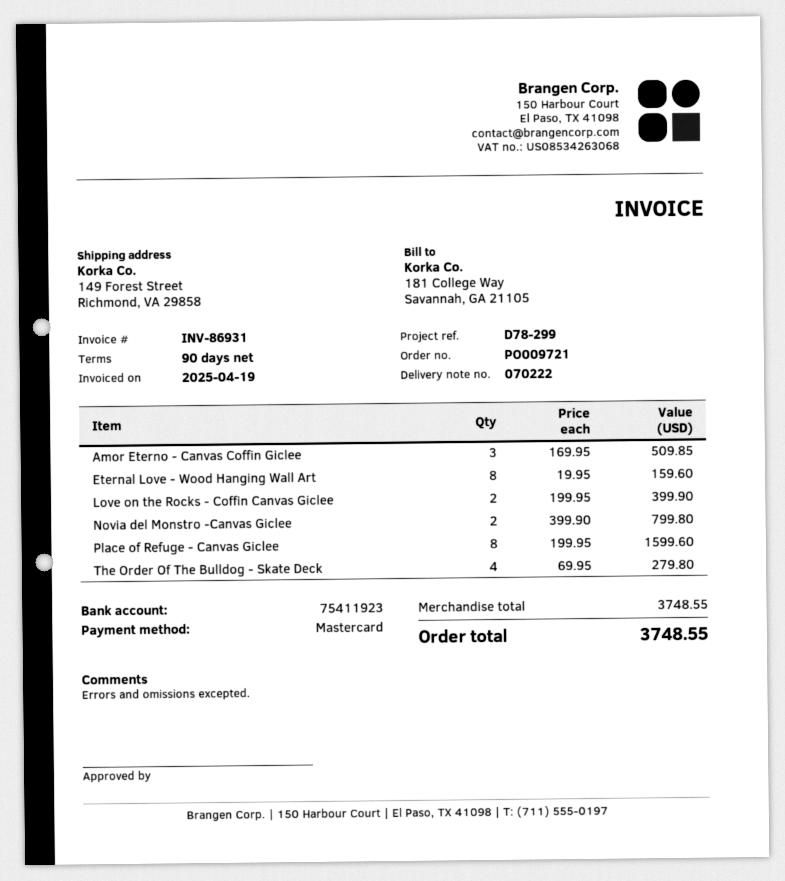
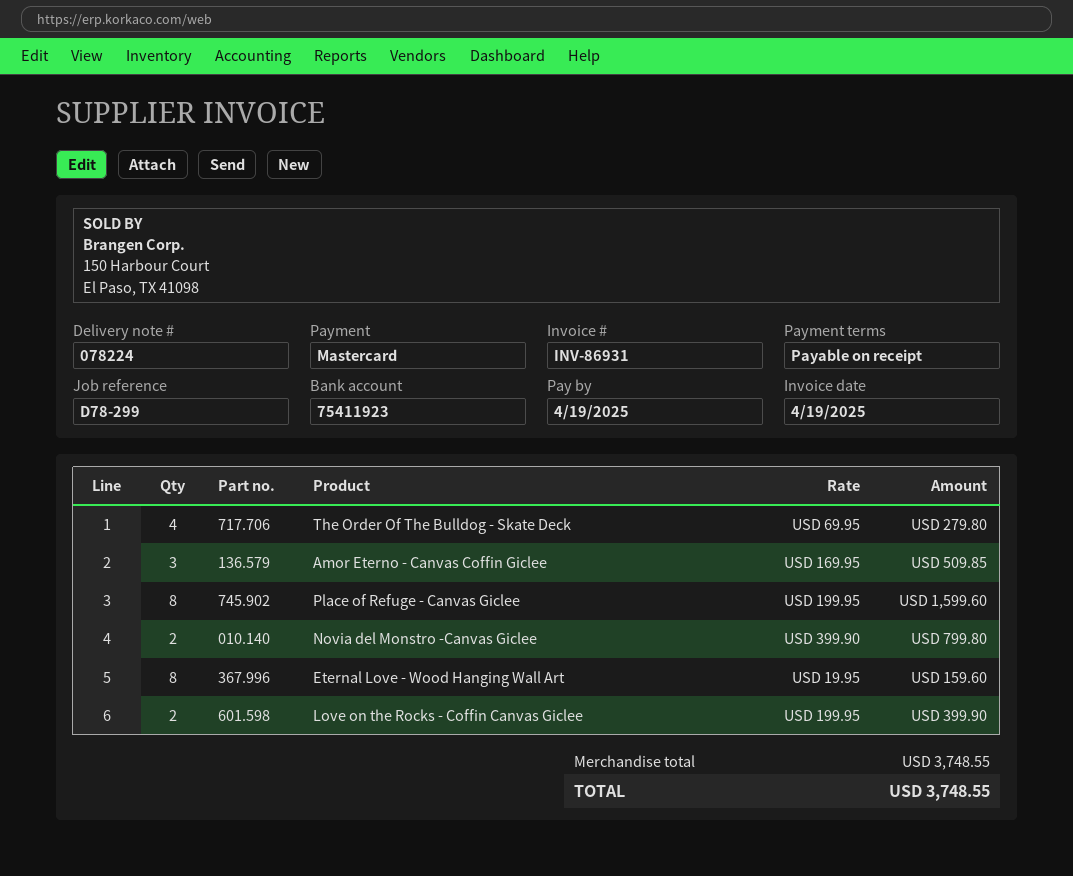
delivery note number: 070222 -> 078224
payment terms: 90 days -> on receipt

